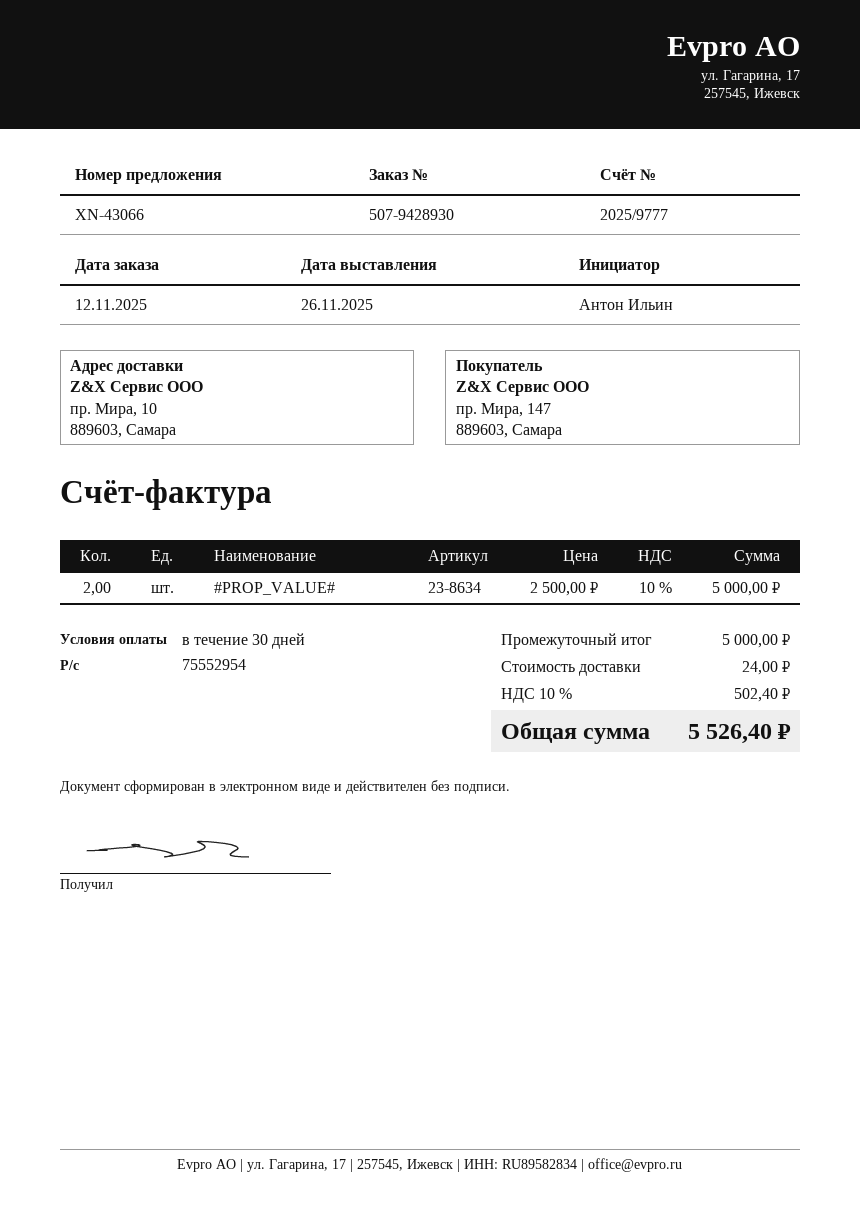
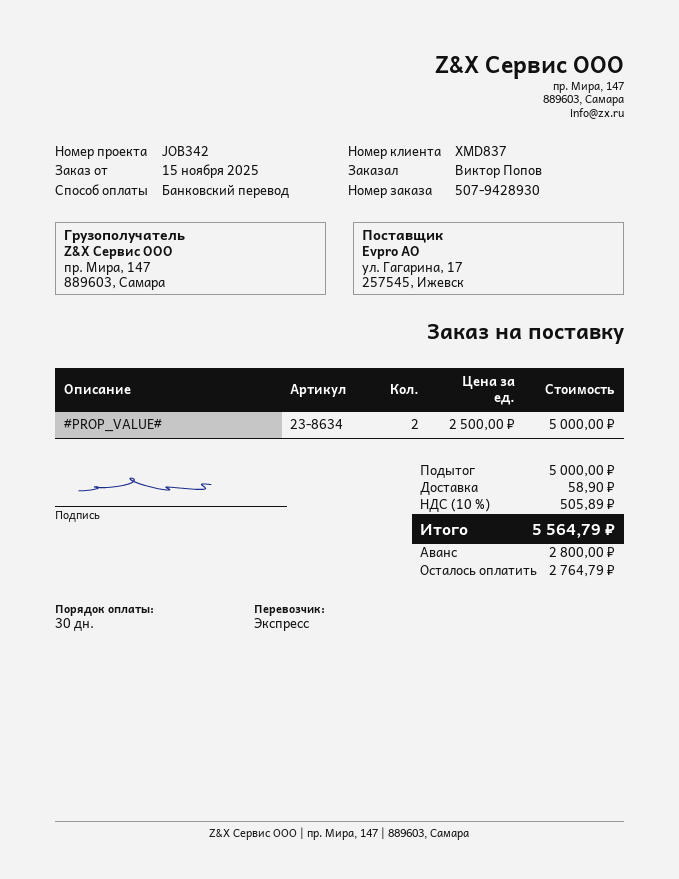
order date: 2025-11-12 -> 2025-11-15
ordered by: Антон Ильин -> Виктор Попов
ship to: пр. Мира, 10, 889603, Самара -> пр. Мира, 147, 889603, Самара
shipping: 24.00 -> 58.90
tax: 10% = 502.40 -> 10% = 505.89
total: 5526.40 -> 5564.79

